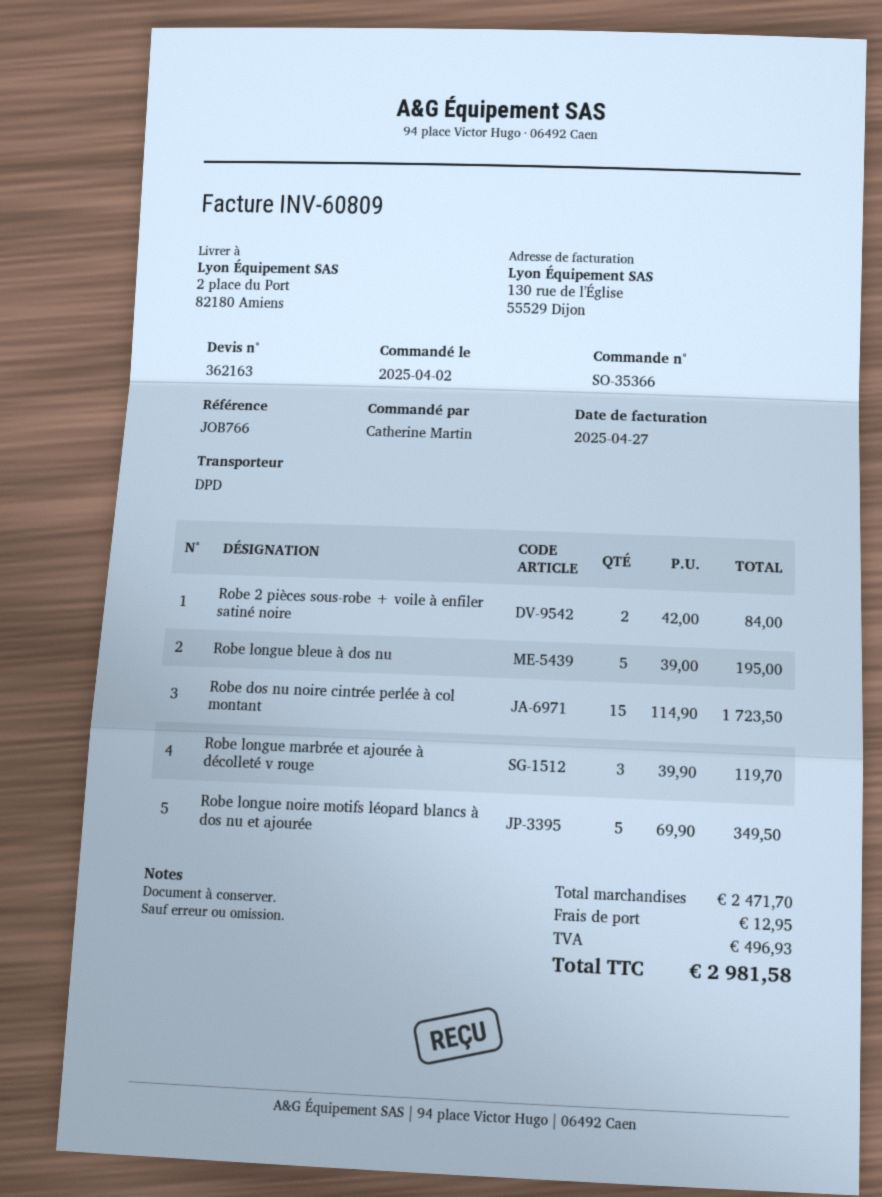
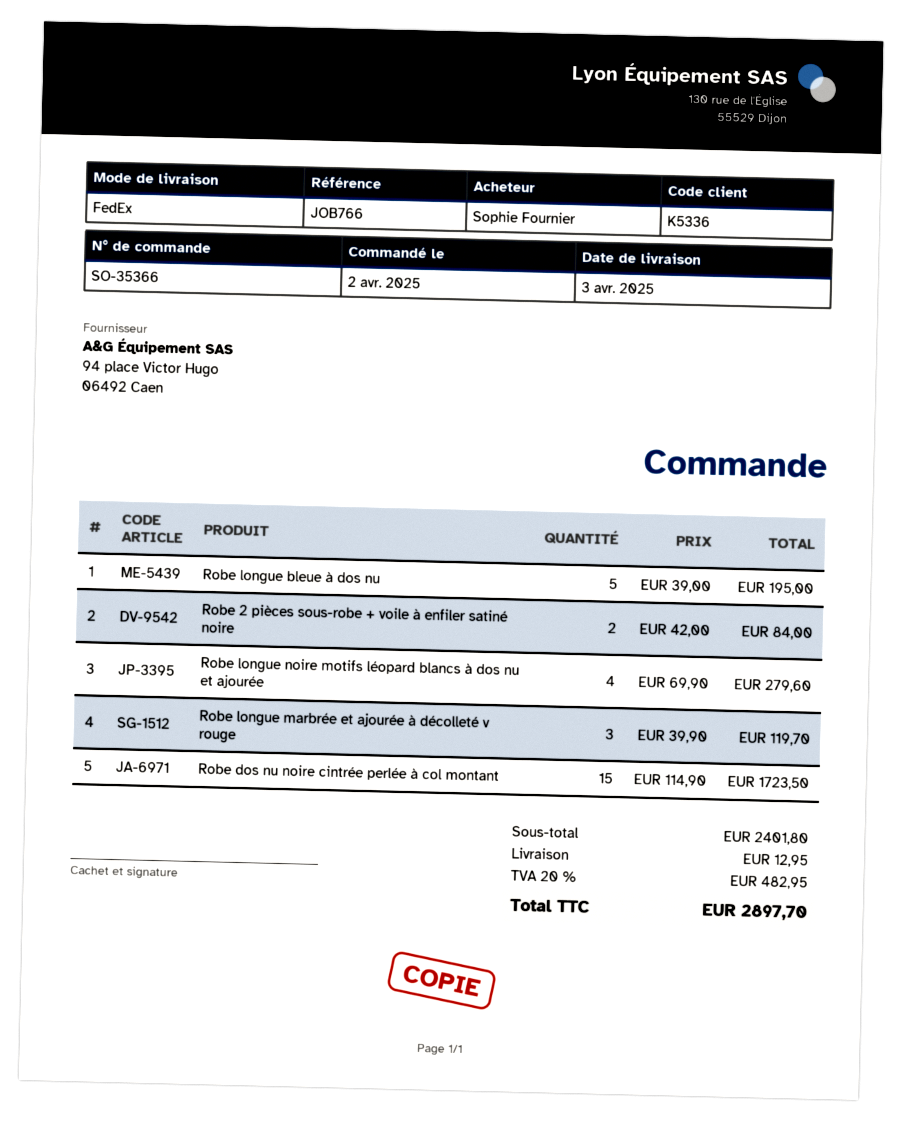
ordered by: Catherine Martin -> Sophie Fournier
shipping method: DPD -> FedEx
Robe longue noire motifs léopard blancs à dos nu et ajourée: 5 x 69.90 = 349.50 -> 4 x 69.90 = 279.60
subtotal: 2471.70 -> 2401.80
tax: 496.93 -> 482.95
total: 2981.58 -> 2897.70

